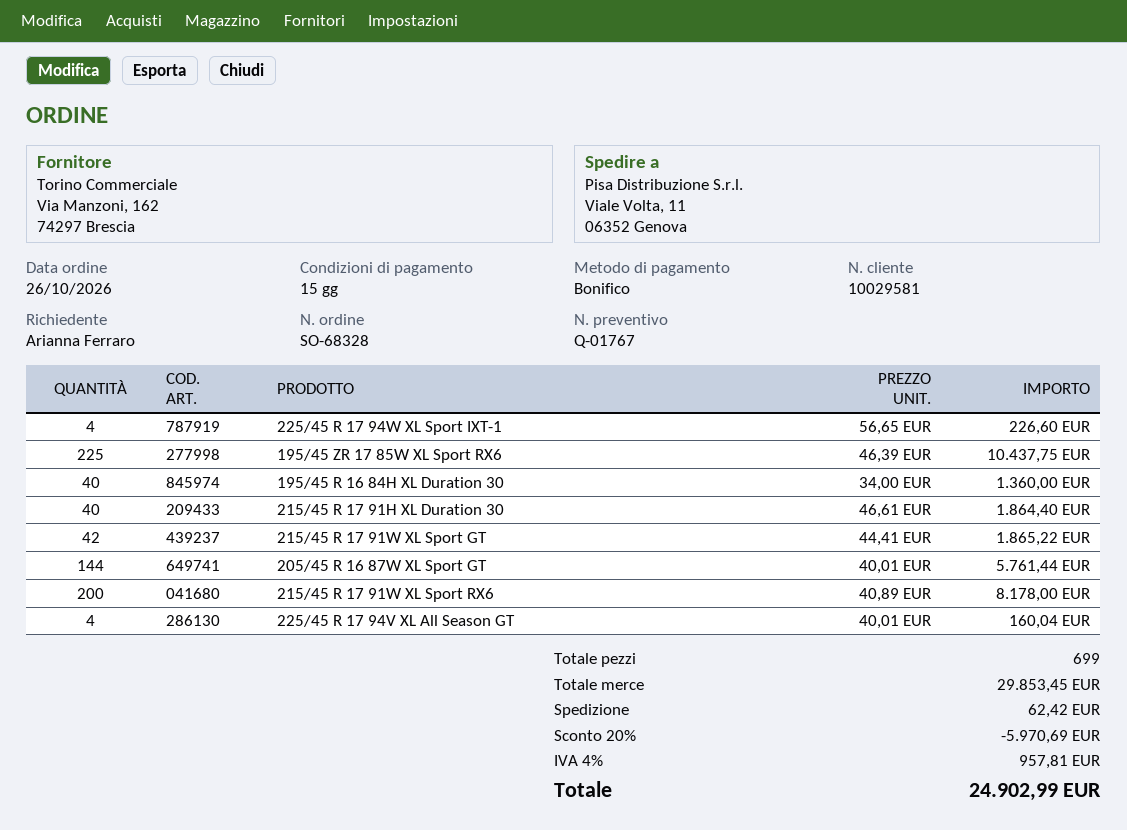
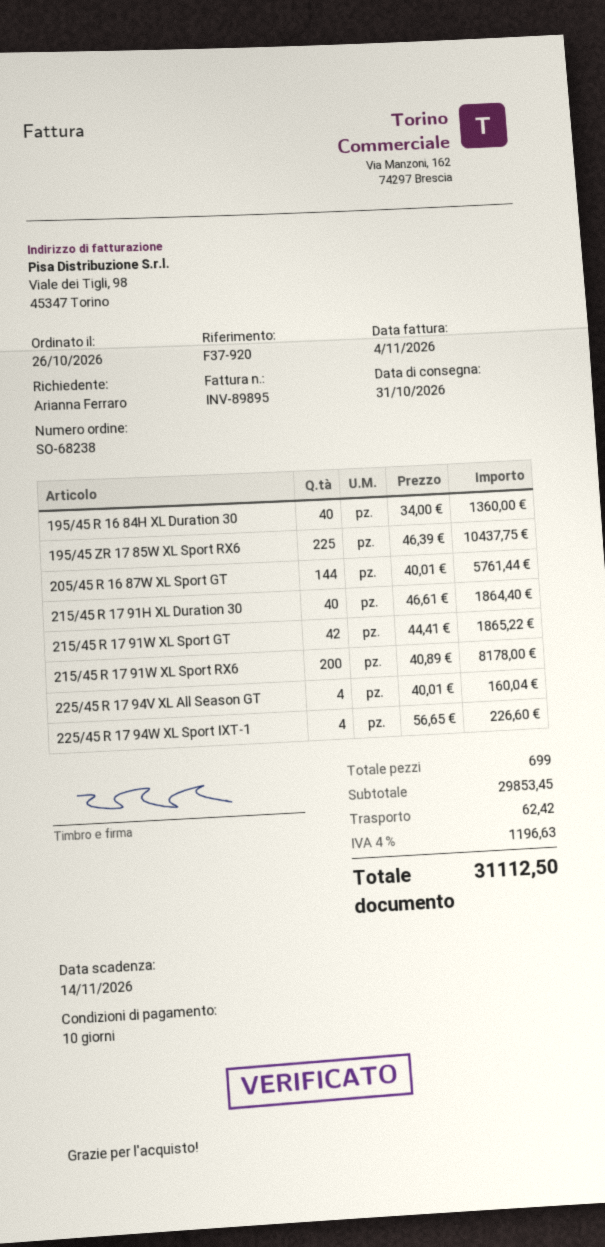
order number: SO-68328 -> SO-68238
payment terms: 15 days -> 10 days
discount: 20% = 5970.69 -> none
tax: 4% = 957.81 -> 4% = 1196.63
total: 24902.99 -> 31112.50

